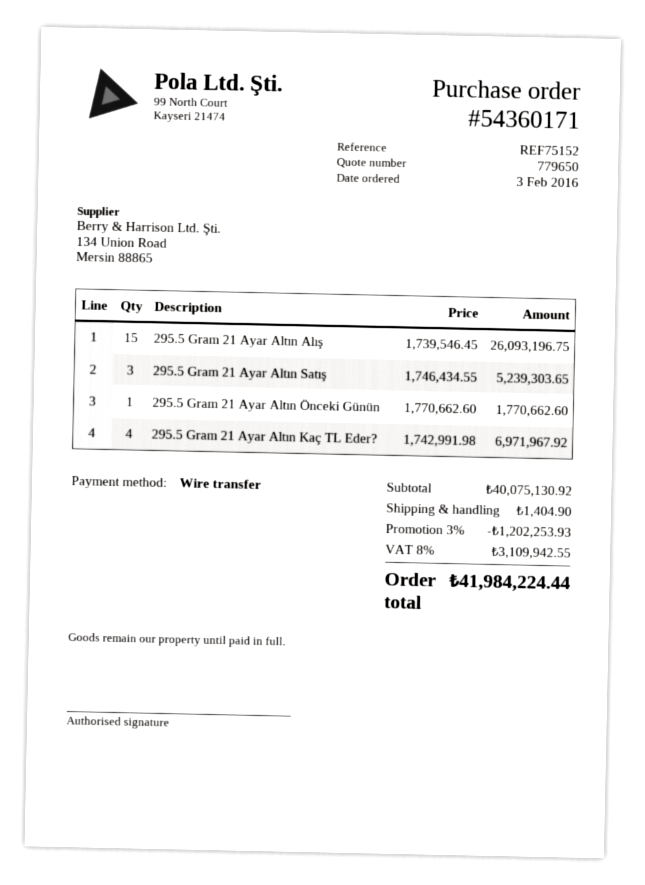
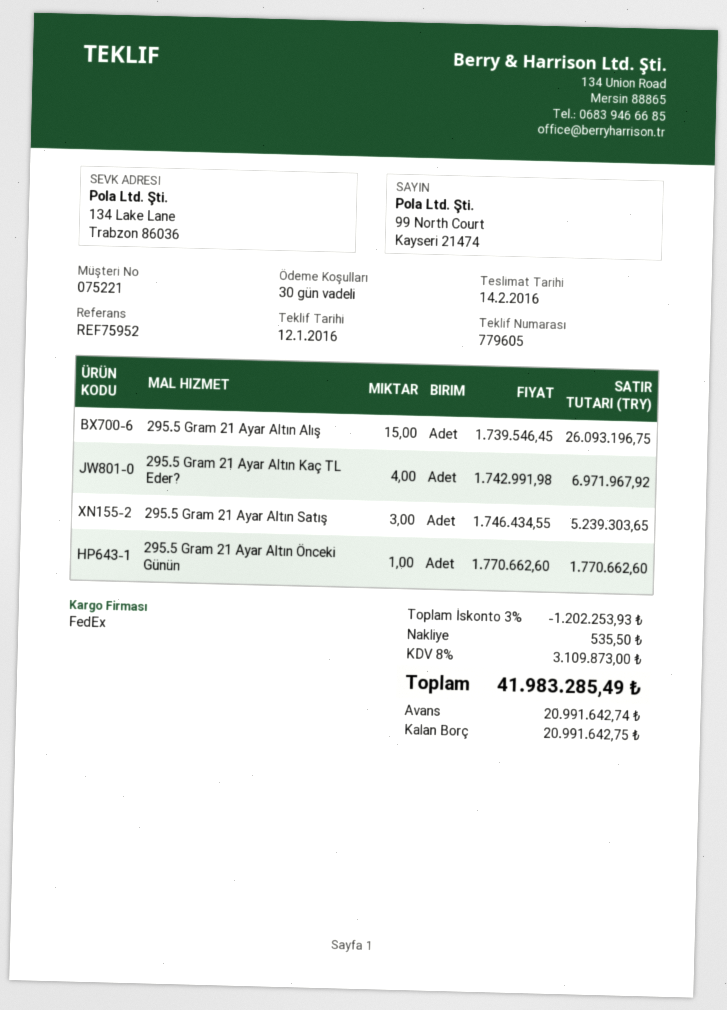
quote number: 779650 -> 779605
reference: REF75152 -> REF75952
shipping: 1404.90 -> 535.50
tax: 8% = 3109942.55 -> 8% = 3109873.00
total: 41984224.44 -> 41983285.49

